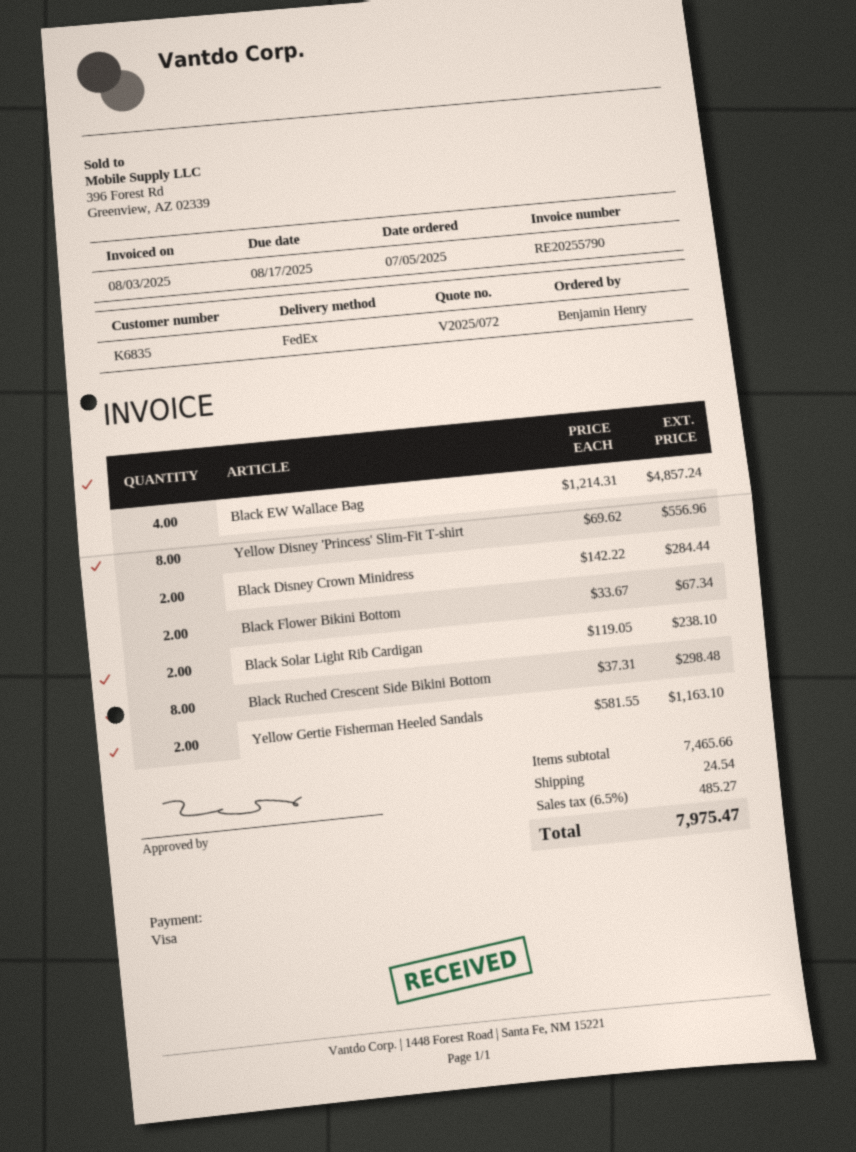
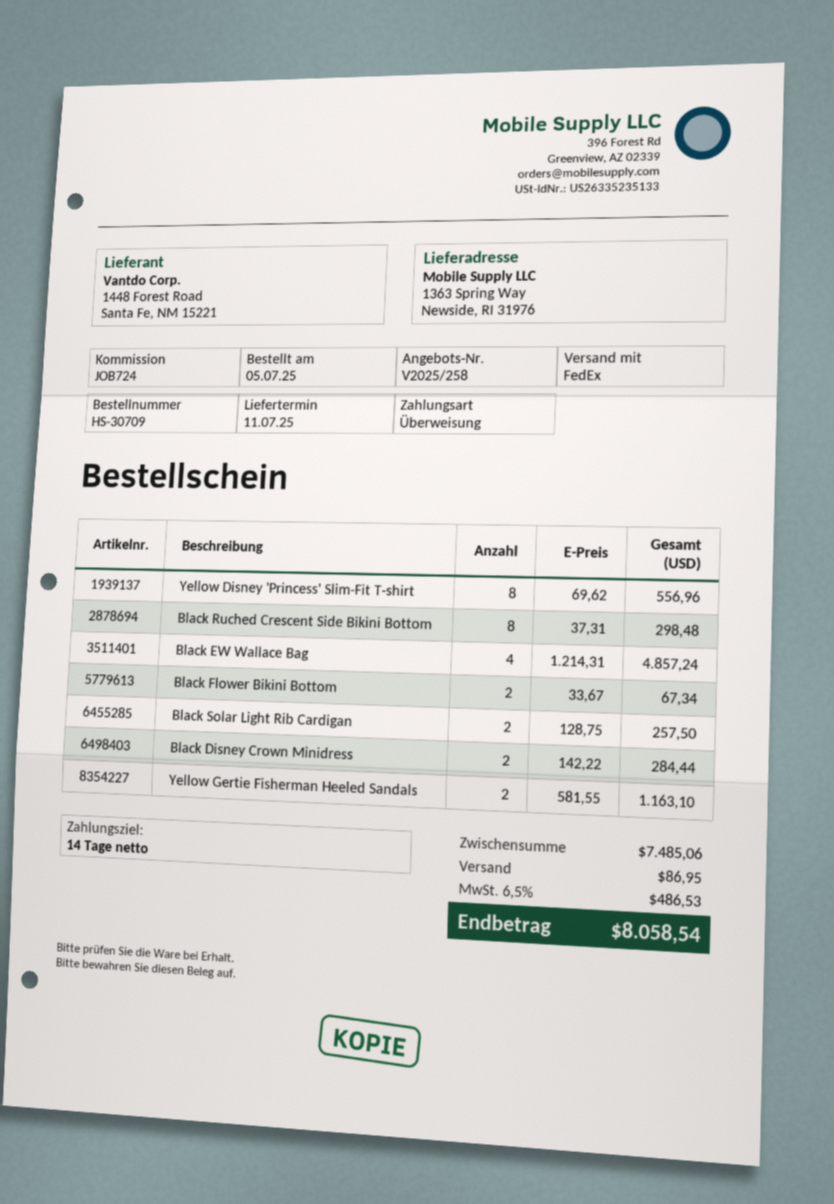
quote number: V2025/072 -> V2025/258
payment method: Visa -> bank transfer
Black Solar Light Rib Cardigan: 2 x 119.05 = 238.10 -> 2 x 128.75 = 257.50
subtotal: 7465.66 -> 7485.06
shipping: 24.54 -> 86.95
tax: 6.5% = 485.27 -> 6.5% = 486.53
total: 7975.47 -> 8058.54

